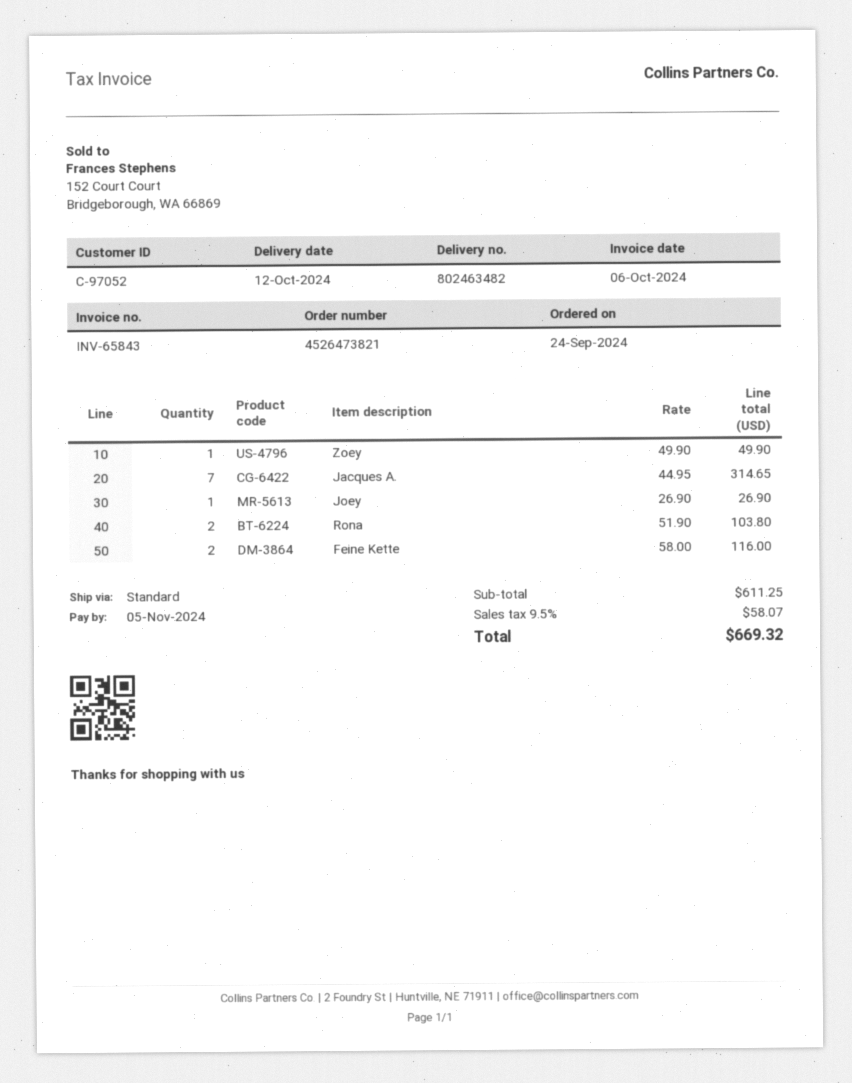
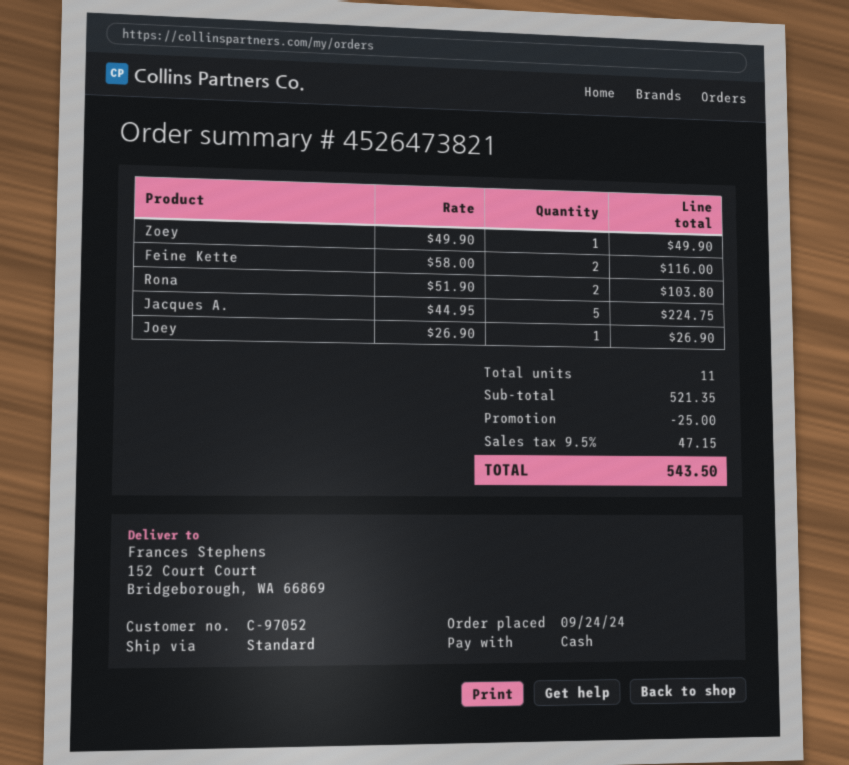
Jacques A.: 7 x 44.95 = 314.65 -> 5 x 44.95 = 224.75
subtotal: 611.25 -> 521.35
discount: none -> 25.00
tax: 9.5% = 58.07 -> 9.5% = 47.15
total: 669.32 -> 543.50

